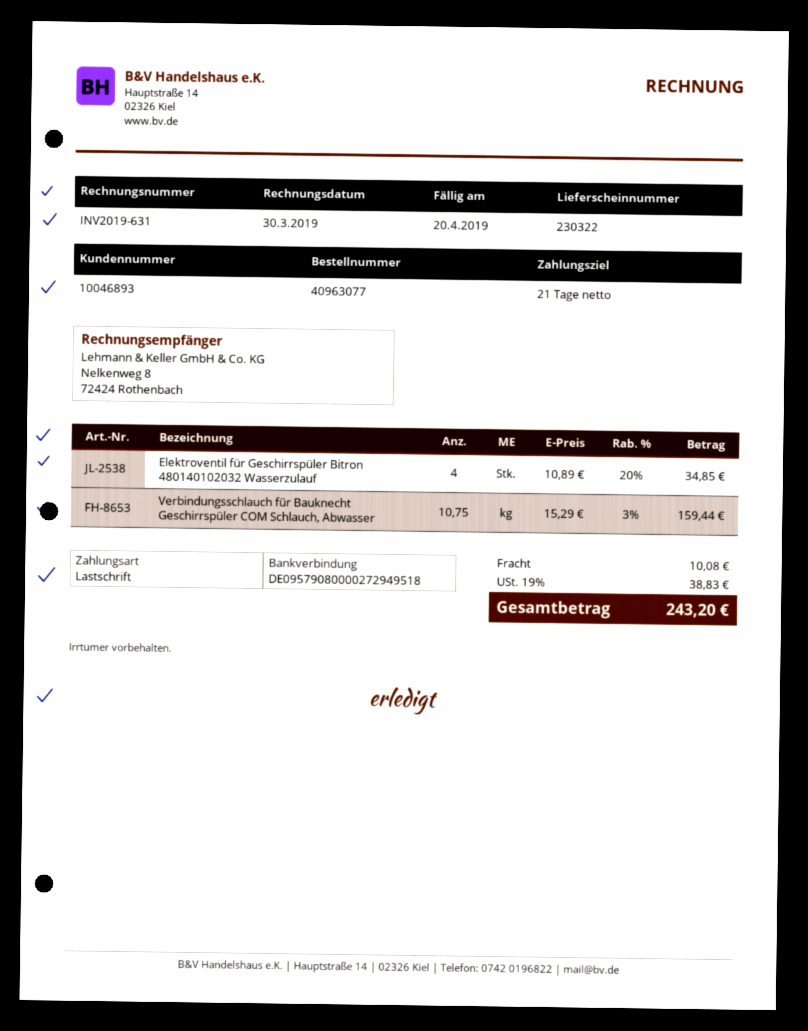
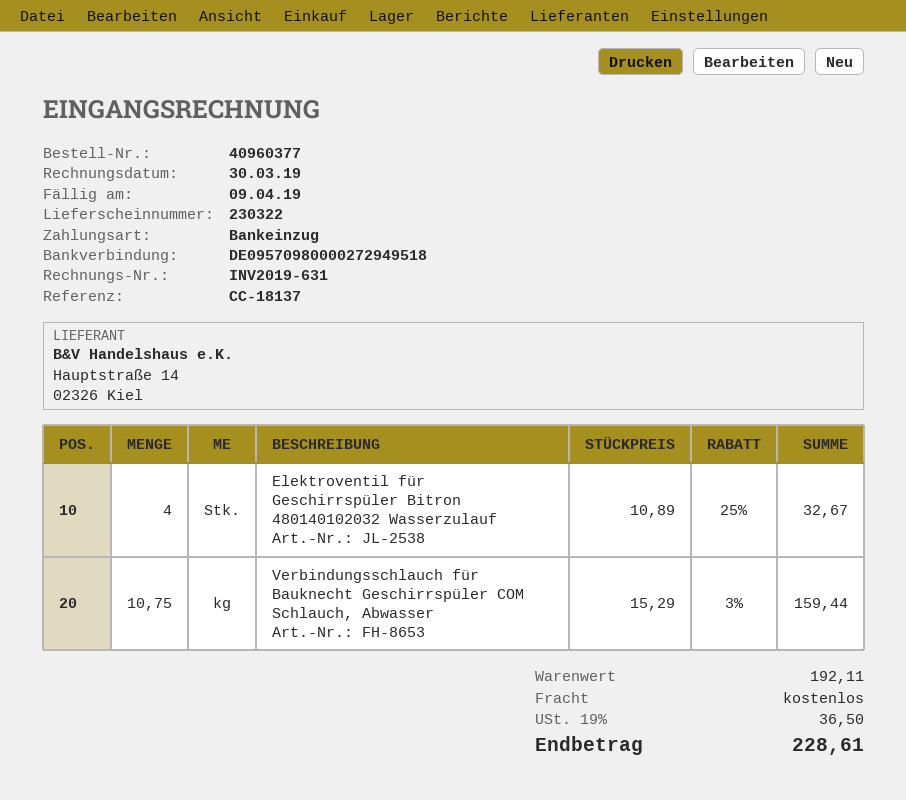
order number: 40963077 -> 40960377
due date: 2019-04-20 -> 2019-04-09
bank account: DE09579080000272949518 -> DE09570980000272949518
Elektroventil für Geschirrspüler Bitron 480140102032 Wasserzulauf: 4 x 10.89 - 20% = 34.85 -> 4 x 10.89 - 25% = 32.67
shipping: 10.08 -> 0.00
tax: 19% = 38.83 -> 19% = 36.50
total: 243.20 -> 228.61

